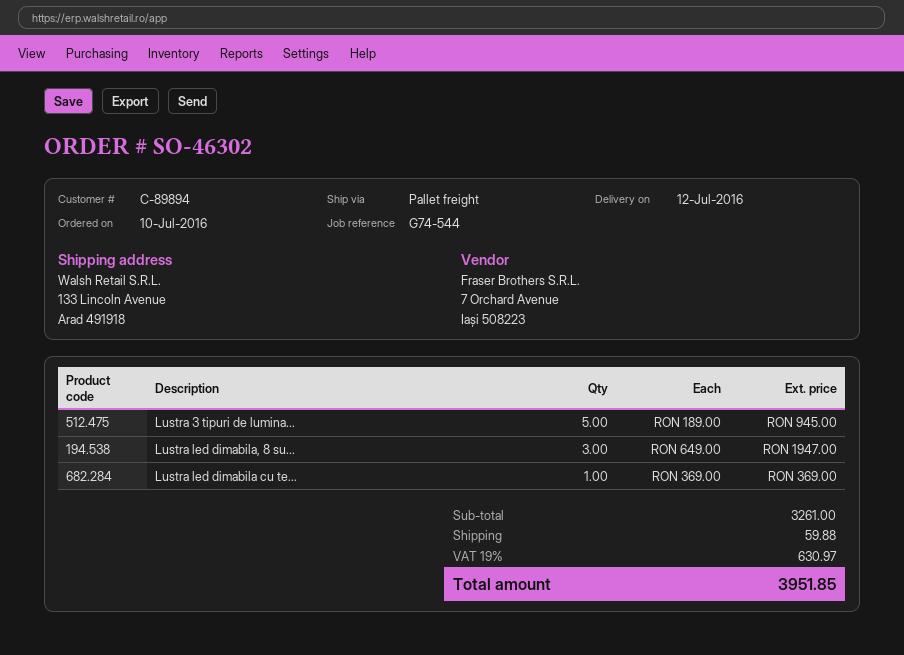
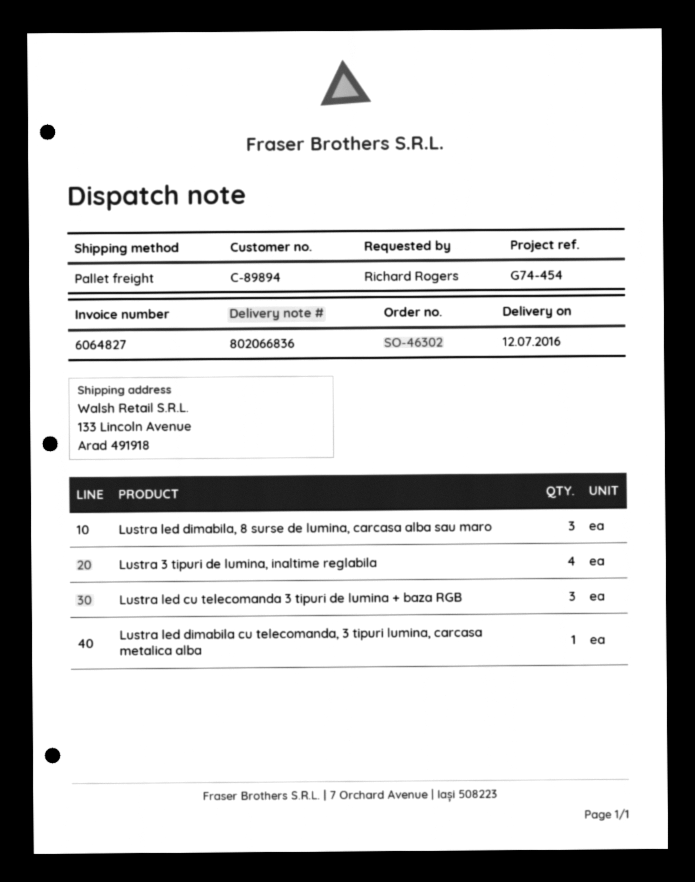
reference: G74-544 -> G74-454
Lustra 3 tipuri de lumina...: 5 -> 4
Lustra led cu telecomanda 3 tipuri de lumina + baza RGB: none -> 3

